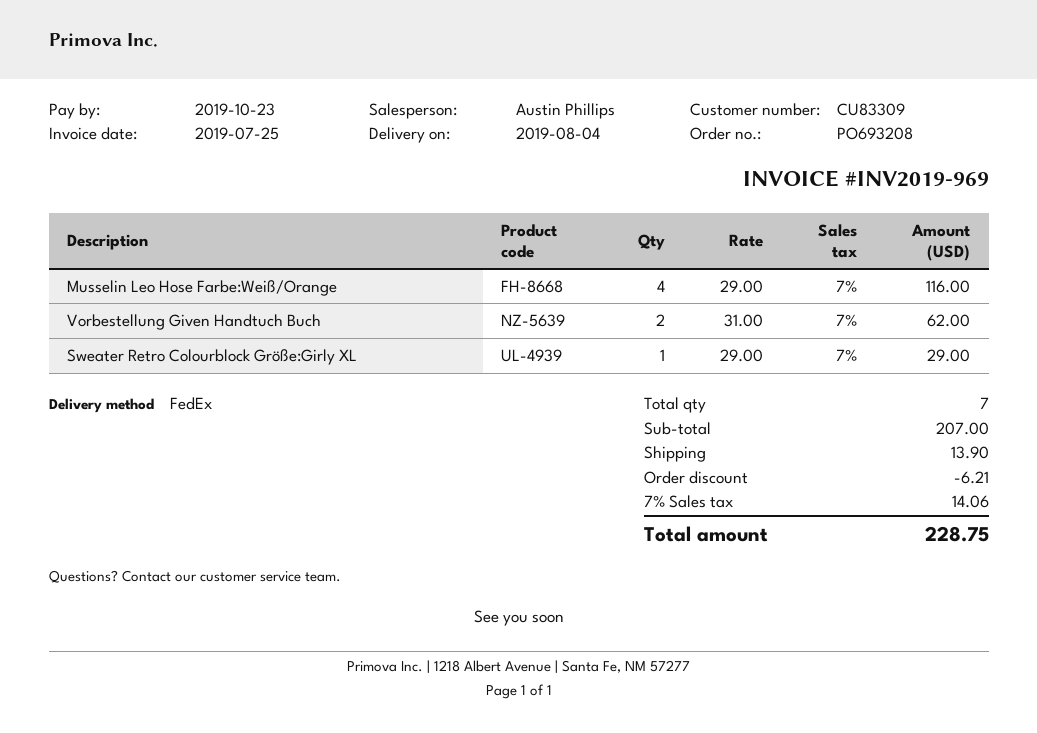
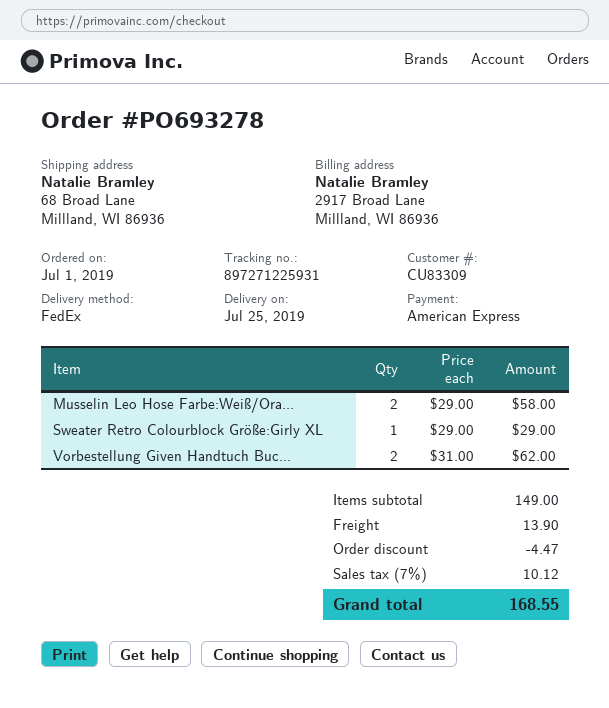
order number: PO693208 -> PO693278
delivery date: 2019-08-04 -> 2019-07-25
Musselin Leo Hose Farbe:Weiß/Orange: 4 x 29.00 = 116.00 -> 2 x 29.00 = 58.00
subtotal: 207.00 -> 149.00
discount: 6.21 -> 4.47
tax: 7% = 14.06 -> 7% = 10.12
total: 228.75 -> 168.55

